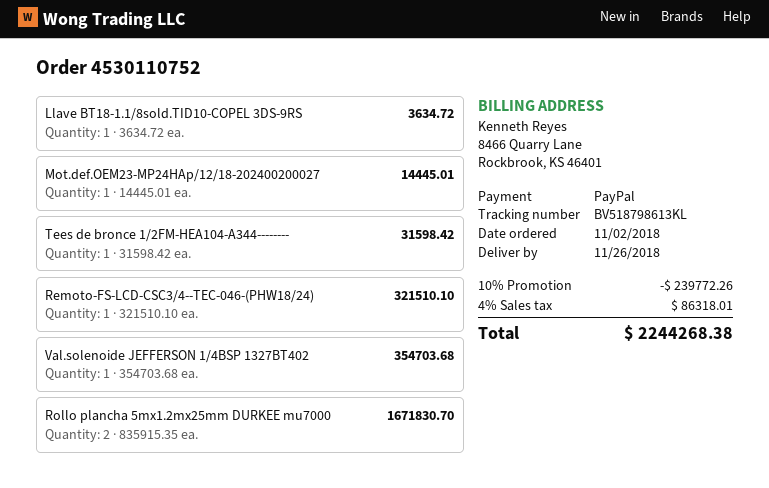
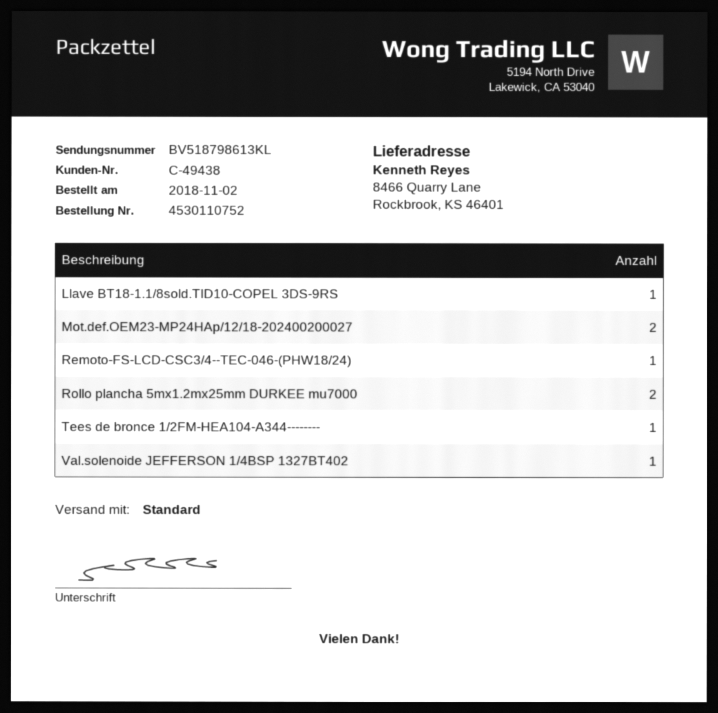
Mot.def.OEM23-MP24HAp/12/18-202400200027: 1 -> 2

